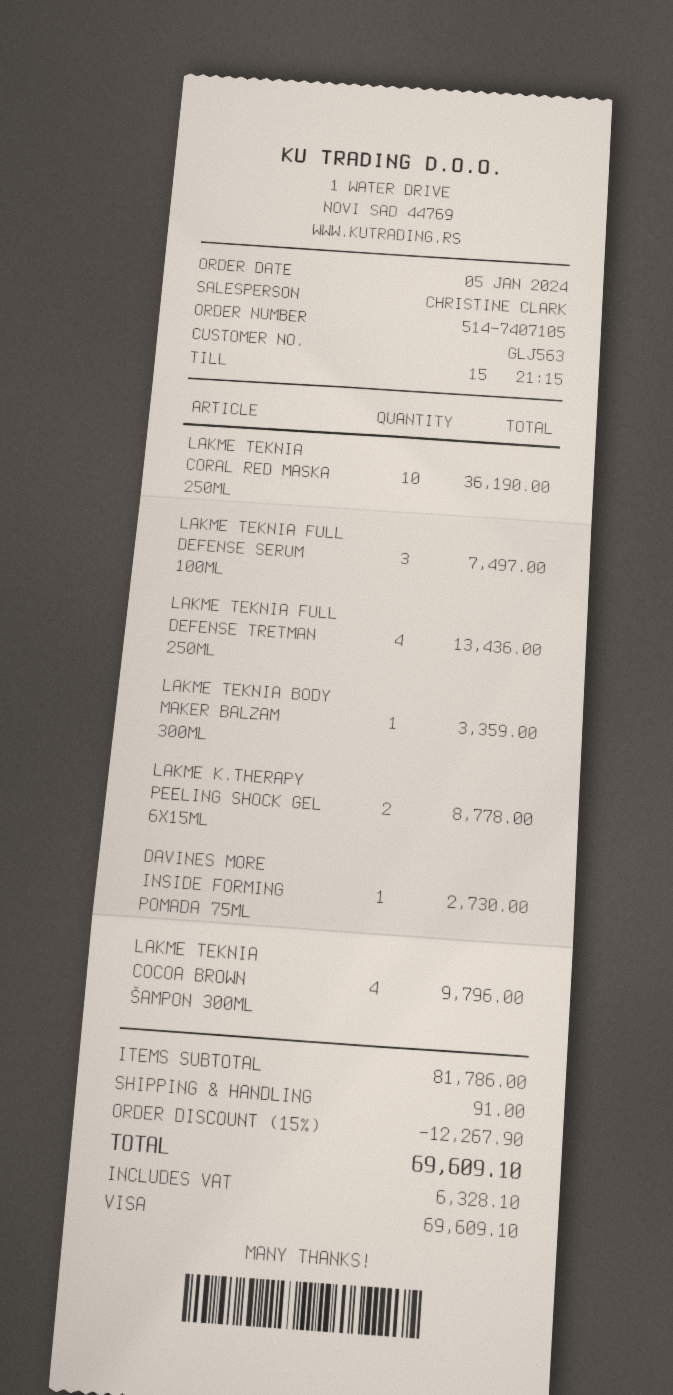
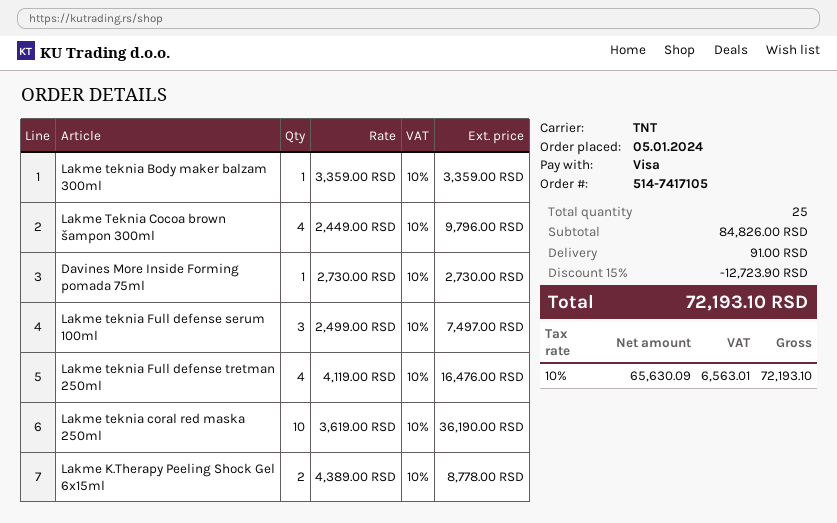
order number: 514-7407105 -> 514-7417105
LAKME TEKNIA FULL DEFENSE TRETMAN 250ML: 4 for 13436.00 -> 4 for 16476.00
subtotal: 81786.00 -> 84826.00
discount: 15% = 12267.90 -> 15% = 12723.90
tax: 6328.10 -> 6563.01
total: 69609.10 -> 72193.10

